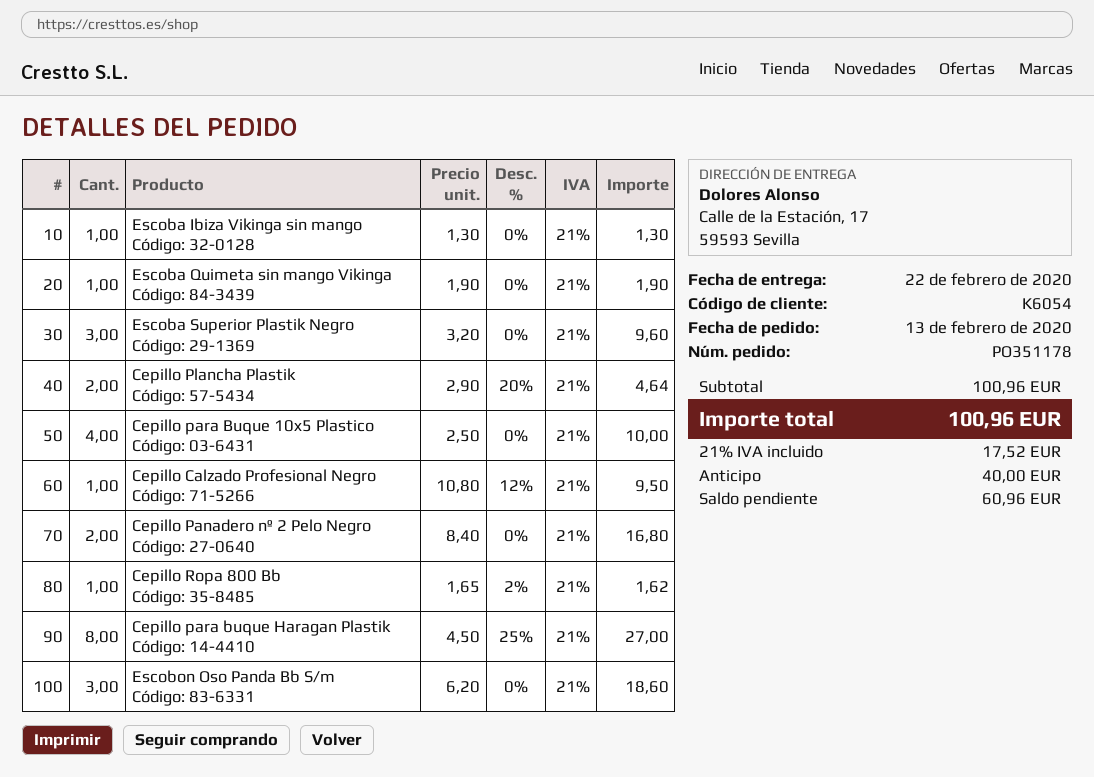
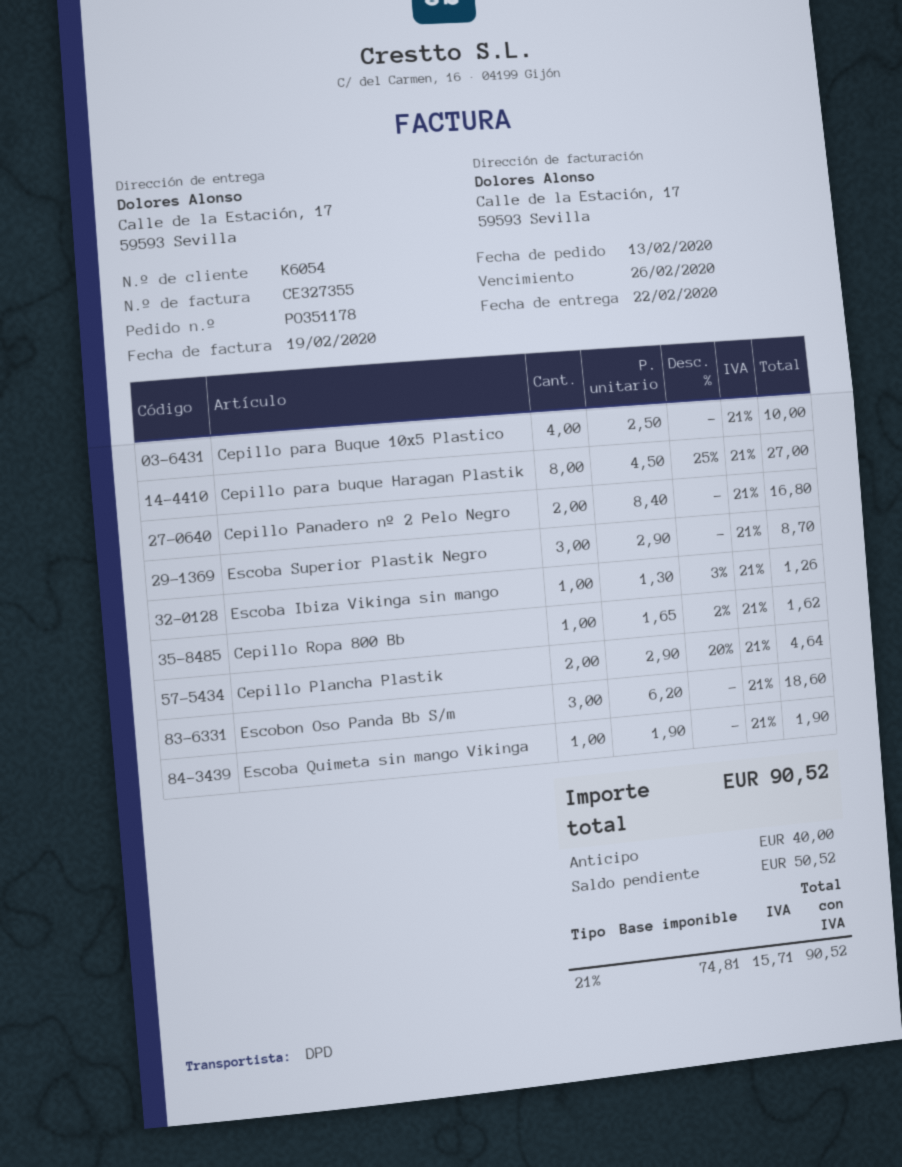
Escoba Ibiza Vikinga sin mango: 1 x 1.30 = 1.30 -> 1 x 1.30 - 3% = 1.26
Escoba Superior Plastik Negro: 3 x 3.20 = 9.60 -> 3 x 2.90 = 8.70
Cepillo Calzado Profesional Negro: 1 x 10.80 - 12% = 9.50 -> none
tax: 21% = 17.52 -> 21% = 15.71
total: 100.96 -> 90.52
balance: 60.96 -> 50.52

